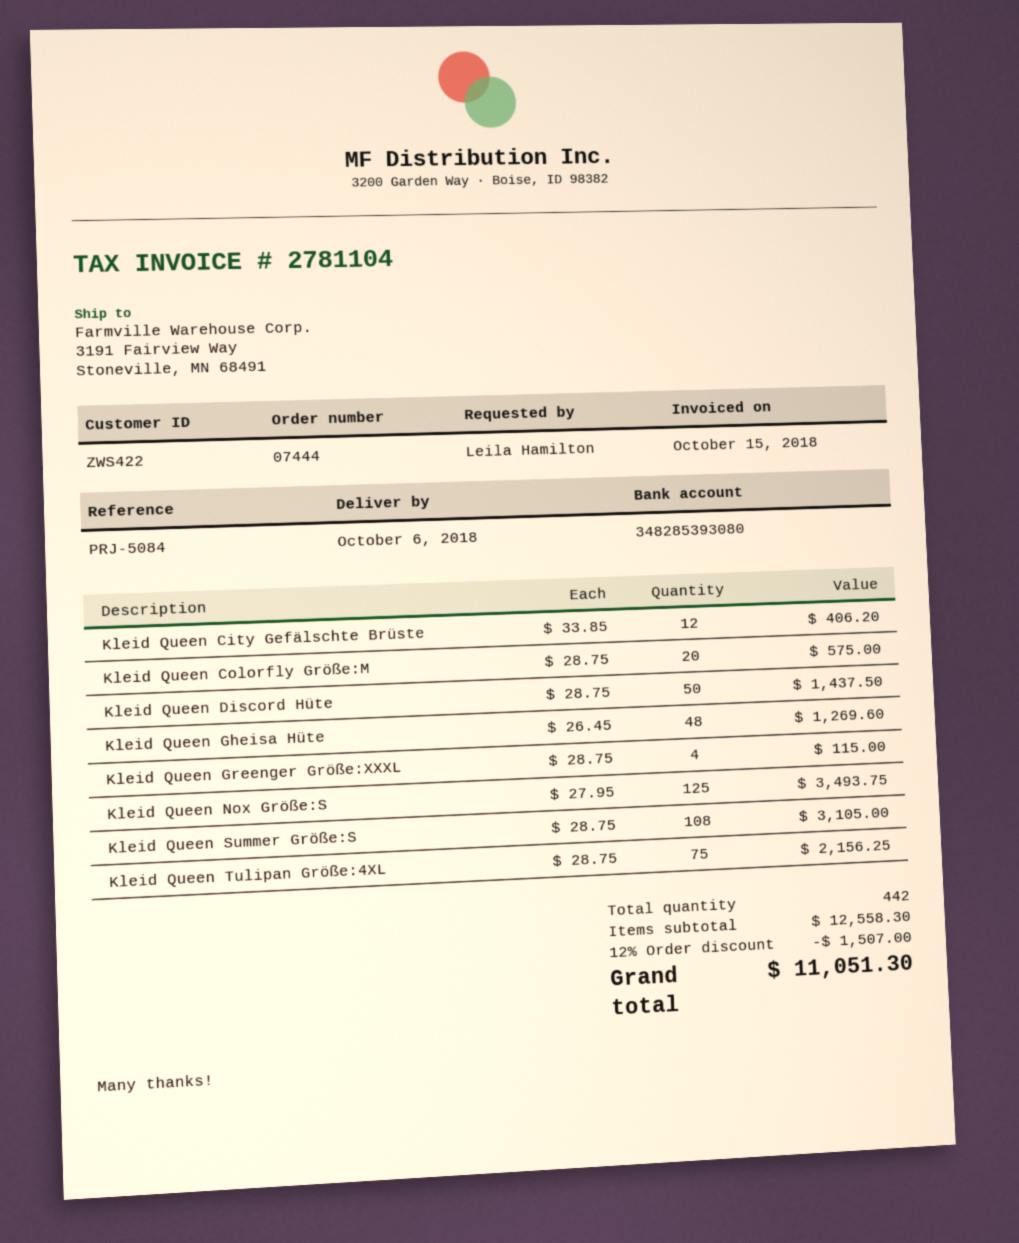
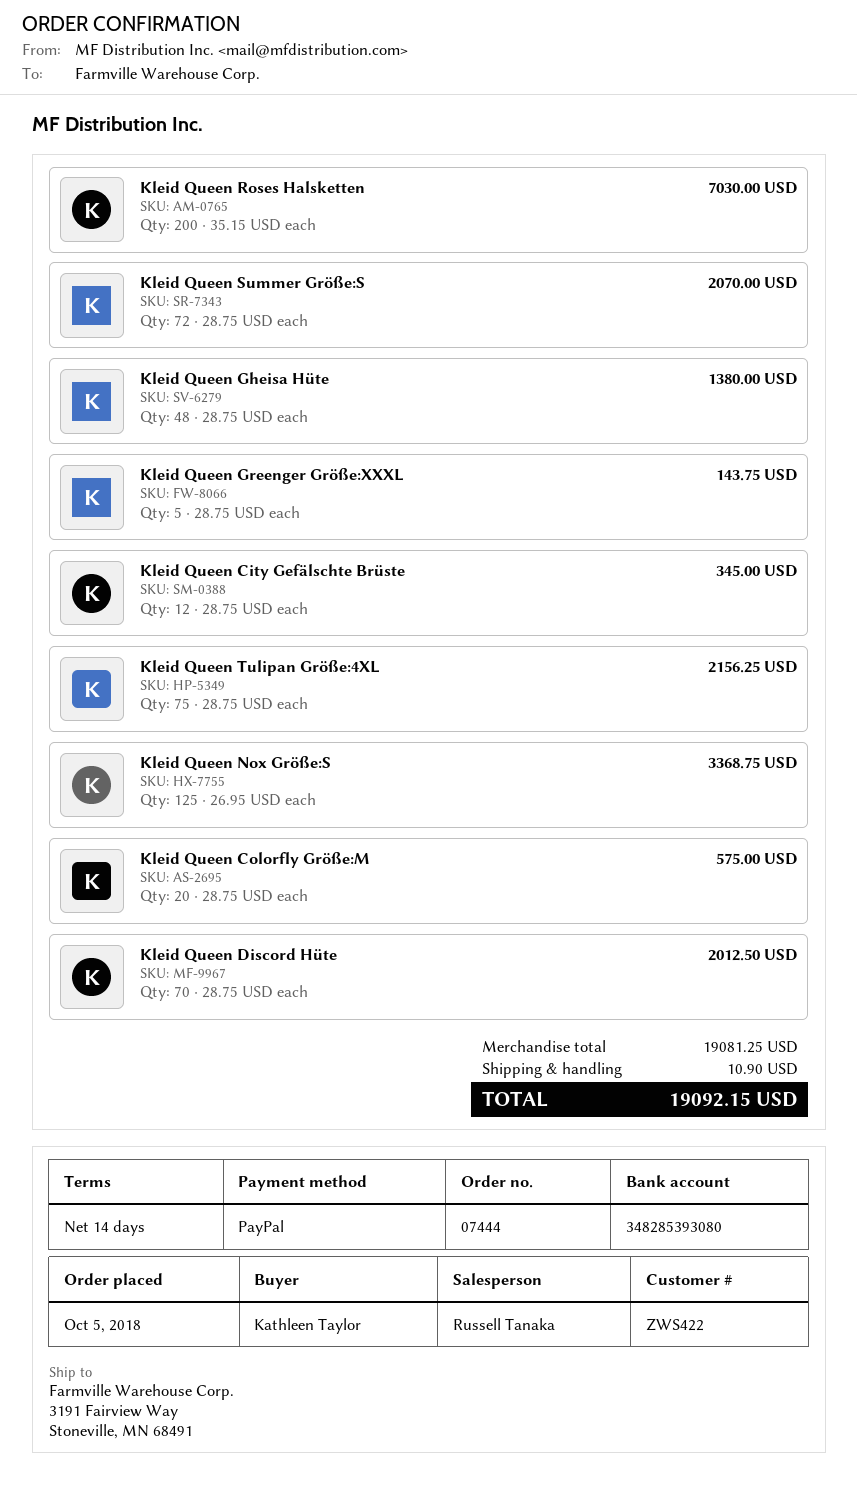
ordered by: Leila Hamilton -> Kathleen Taylor
Kleid Queen City Gefälschte Brüste: 12 x 33.85 = 406.20 -> 12 x 28.75 = 345.00
Kleid Queen Discord Hüte: 50 x 28.75 = 1437.50 -> 70 x 28.75 = 2012.50
Kleid Queen Gheisa Hüte: 48 x 26.45 = 1269.60 -> 48 x 28.75 = 1380.00
Kleid Queen Greenger Größe:XXXL: 4 x 28.75 = 115.00 -> 5 x 28.75 = 143.75
Kleid Queen Nox Größe:S: 125 x 27.95 = 3493.75 -> 125 x 26.95 = 3368.75
Kleid Queen Summer Größe:S: 108 x 28.75 = 3105.00 -> 72 x 28.75 = 2070.00
Kleid Queen Roses Halsketten: none -> 200 x 35.15 = 7030.00
subtotal: 12558.30 -> 19081.25
discount: 12% = 1507.00 -> none
shipping: none -> 10.90
total: 11051.30 -> 19092.15

